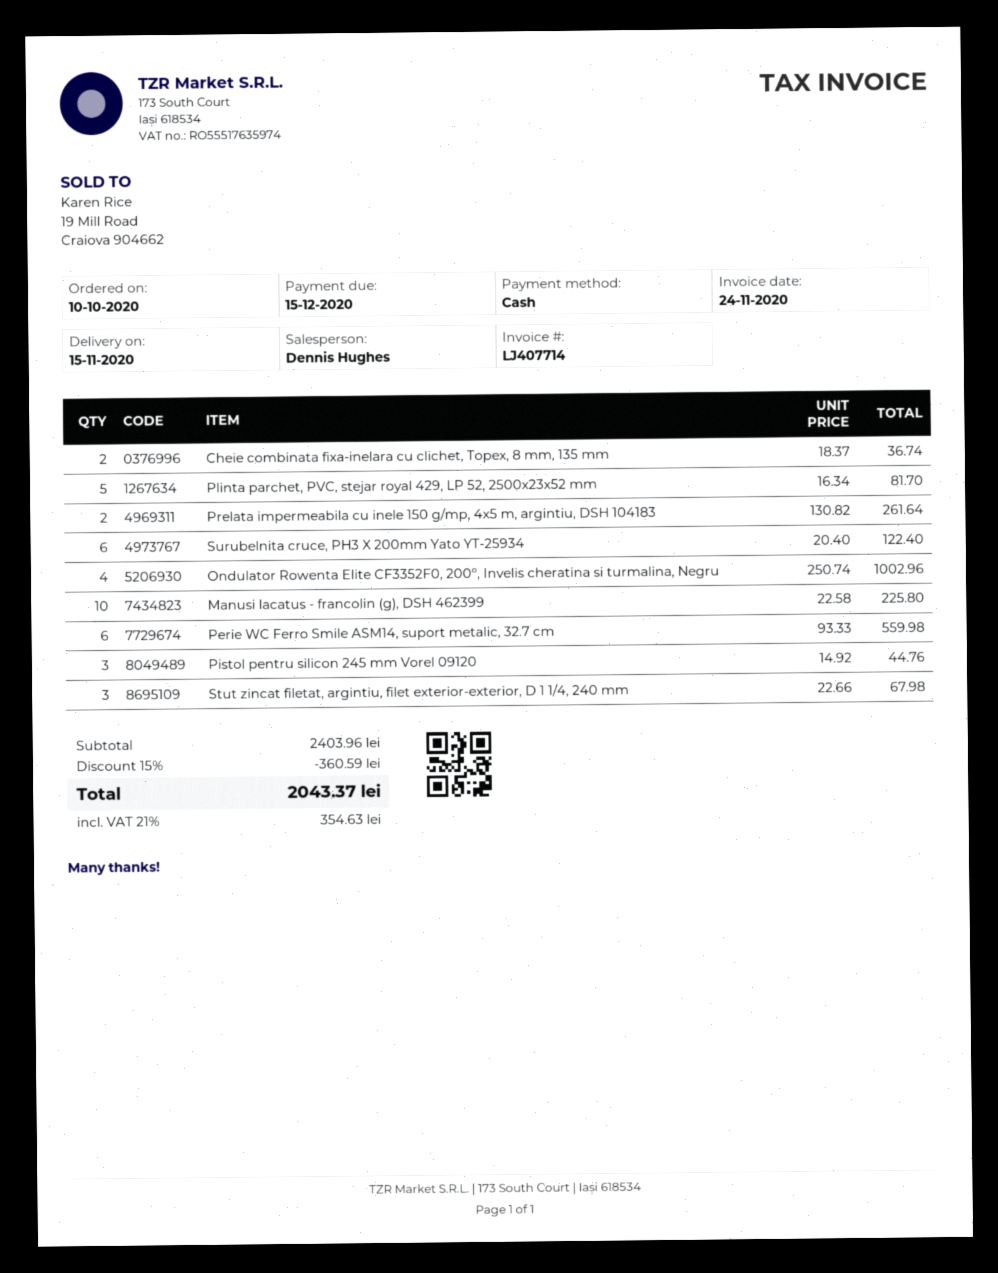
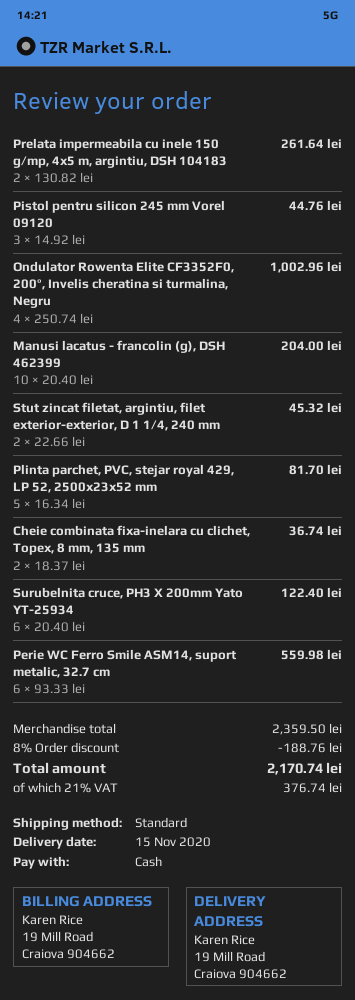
Manusi lacatus - francolin (g), DSH 462399: 10 x 22.58 = 225.80 -> 10 x 20.40 = 204.00
Stut zincat filetat, argintiu, filet exterior-exterior, D 1 1/4, 240 mm: 3 x 22.66 = 67.98 -> 2 x 22.66 = 45.32
subtotal: 2403.96 -> 2359.50
discount: 15% = 360.59 -> 8% = 188.76
tax: 21% = 354.63 -> 21% = 376.74
total: 2043.37 -> 2170.74

